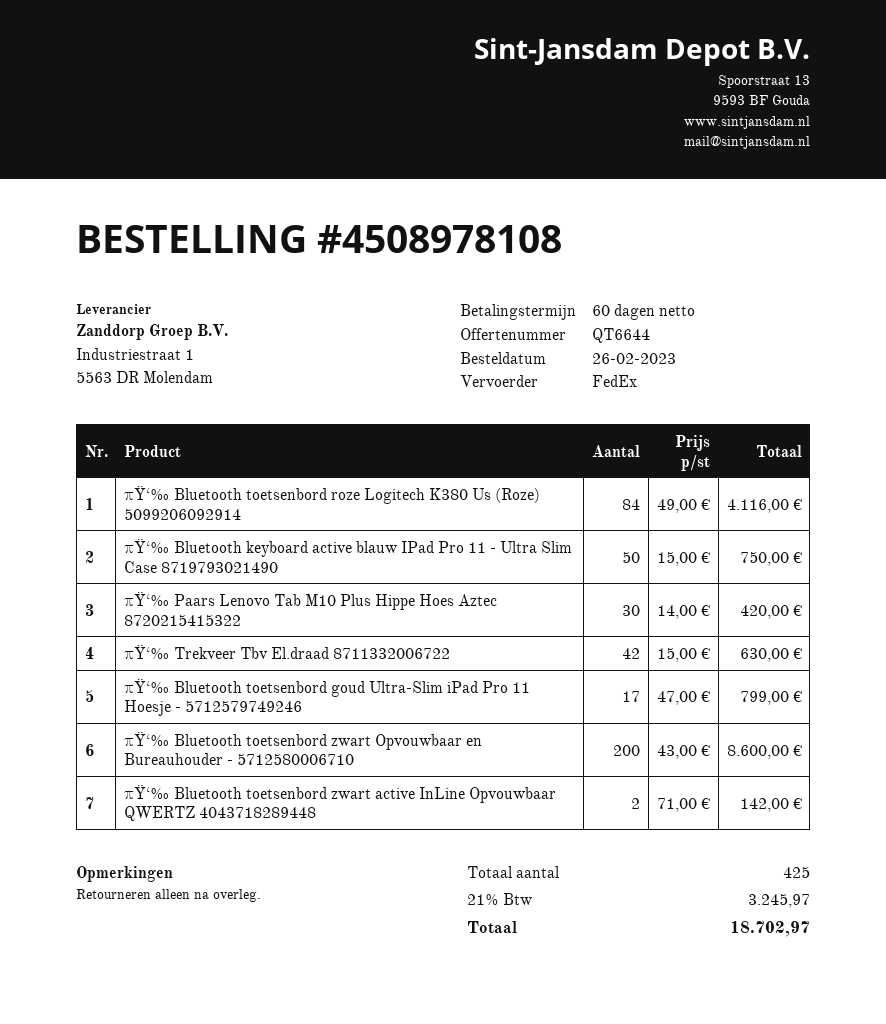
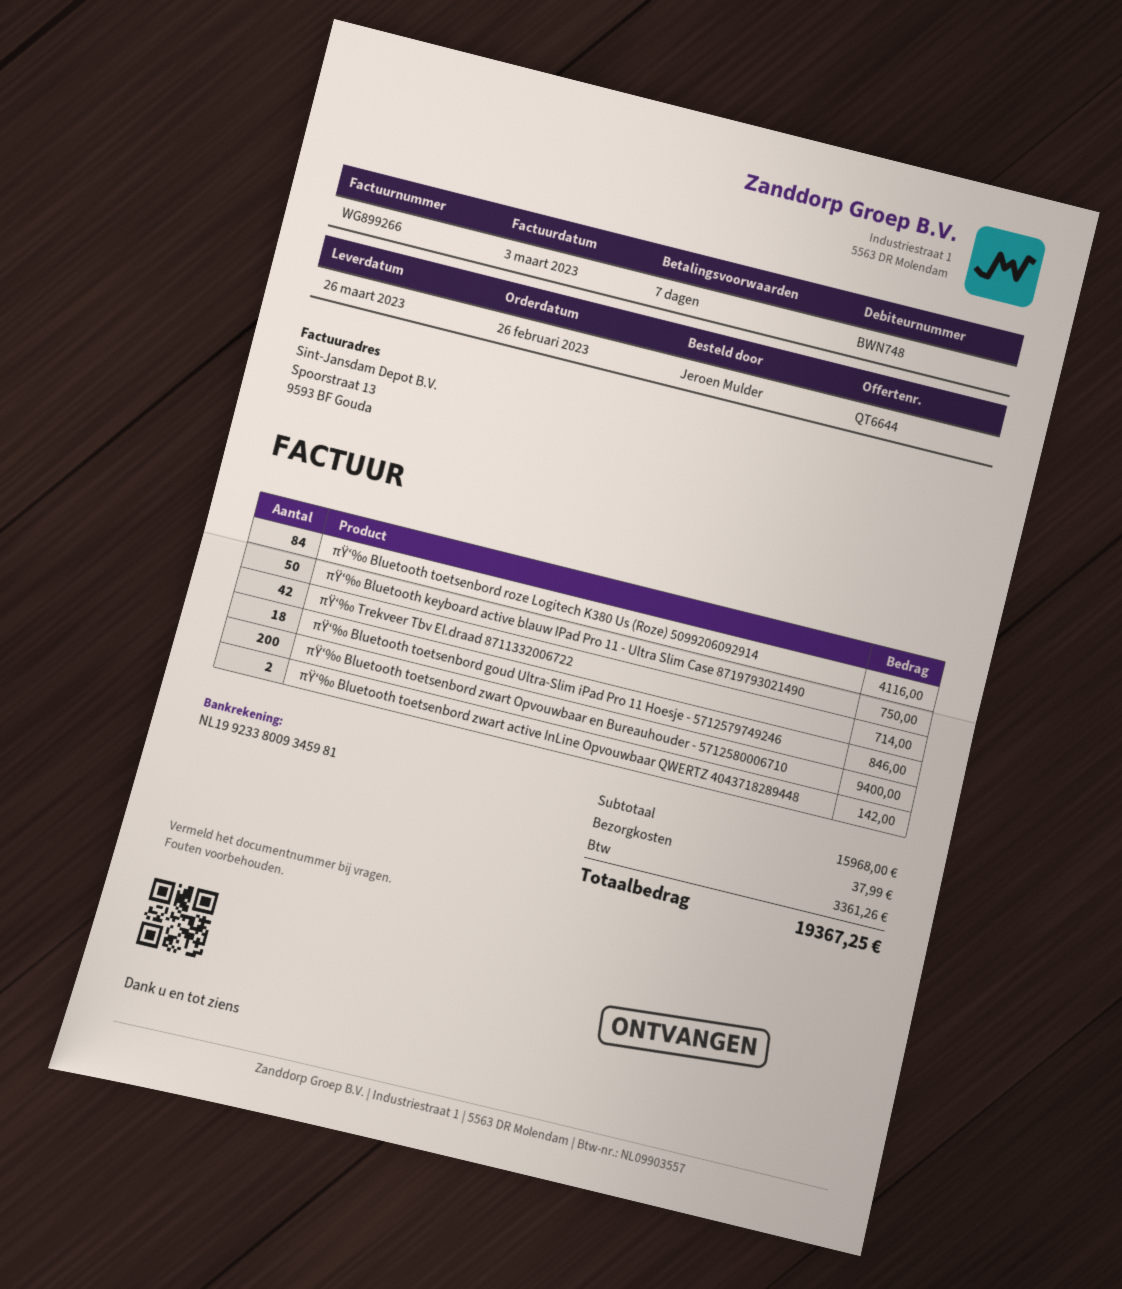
payment terms: 60 days -> 7 days
πŸ‘‰ Paars Lenovo Tab M10 Plus Hippe Hoes Aztec 8720215415322: 30 for 420.00 -> none
πŸ‘‰ Trekveer Tbv El.draad 8711332006722: 42 for 630.00 -> 42 for 714.00
πŸ‘‰ Bluetooth toetsenbord goud Ultra-Slim iPad Pro 11 Hoesje - 5712579749246: 17 for 799.00 -> 18 for 846.00
πŸ‘‰ Bluetooth toetsenbord zwart Opvouwbaar en Bureauhouder - 5712580006710: 200 for 8600.00 -> 200 for 9400.00
shipping: none -> 37.99
tax: 3245.97 -> 3361.26
total: 18702.97 -> 19367.25

